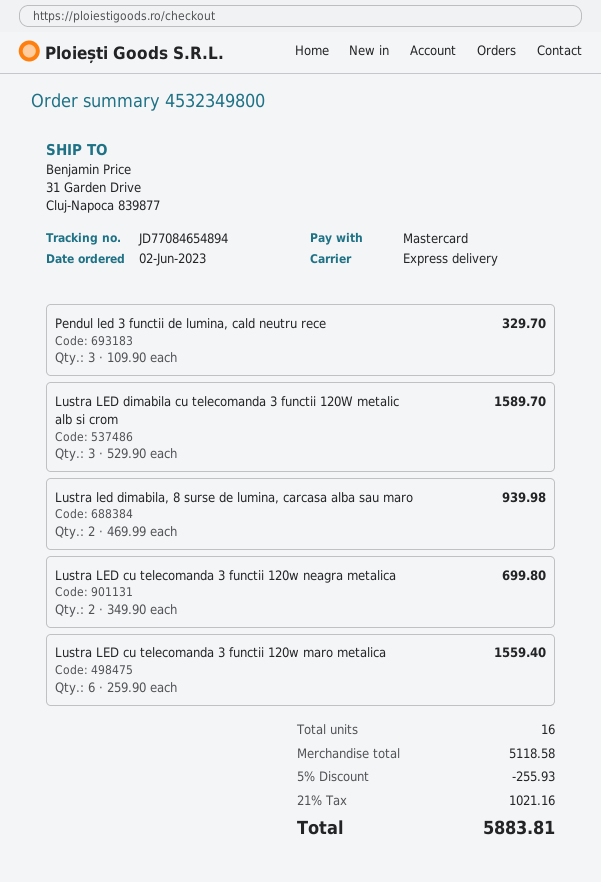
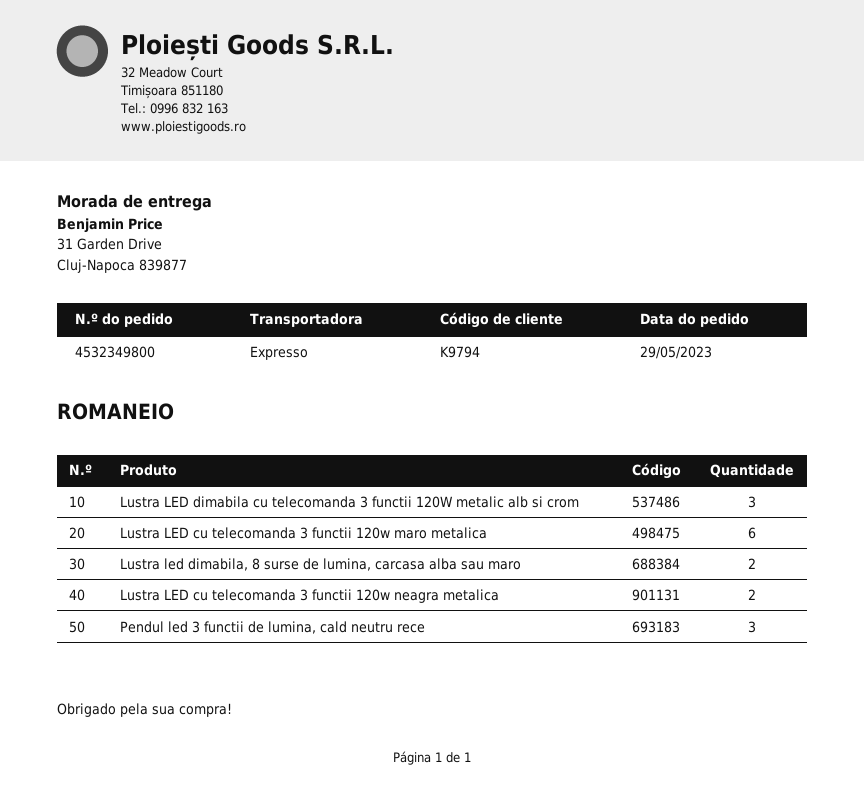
order date: 2023-06-02 -> 2023-05-29

